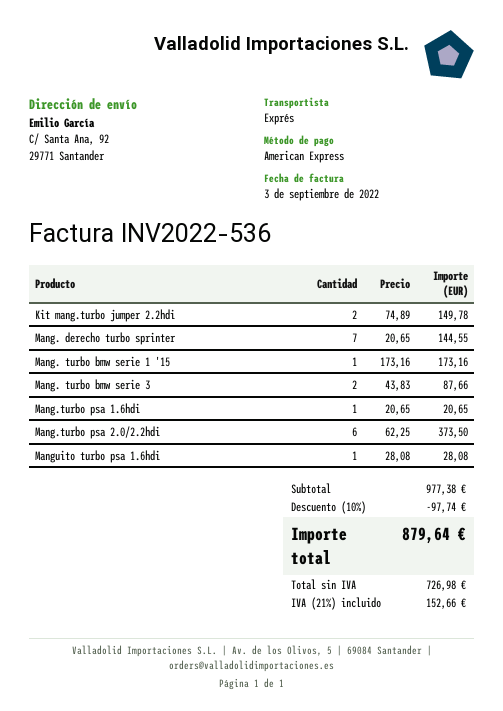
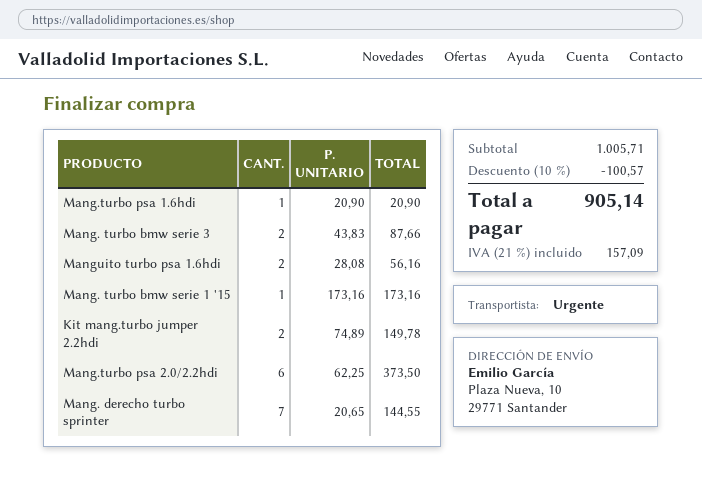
ship to: C/ Santa Ana, 92, 29771 Santander -> Plaza Nueva, 10, 29771 Santander
Mang.turbo psa 1.6hdi: 1 x 20.65 = 20.65 -> 1 x 20.90 = 20.90
Manguito turbo psa 1.6hdi: 1 x 28.08 = 28.08 -> 2 x 28.08 = 56.16
subtotal: 977.38 -> 1005.71
discount: 10% = 97.74 -> 10% = 100.57
tax: 21% = 152.66 -> 21% = 157.09
total: 879.64 -> 905.14

